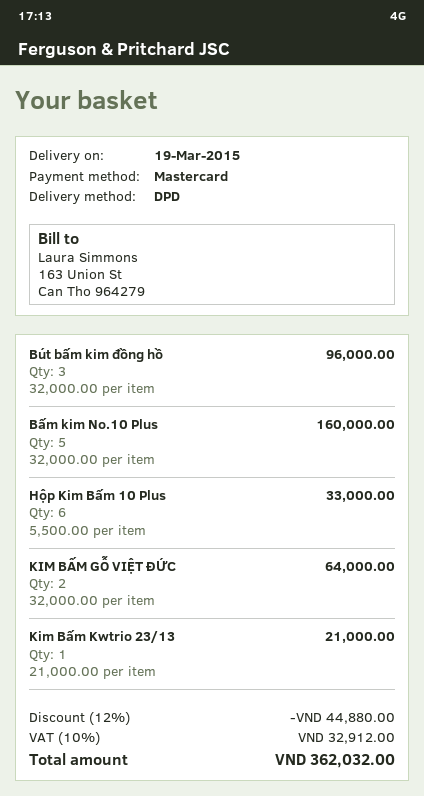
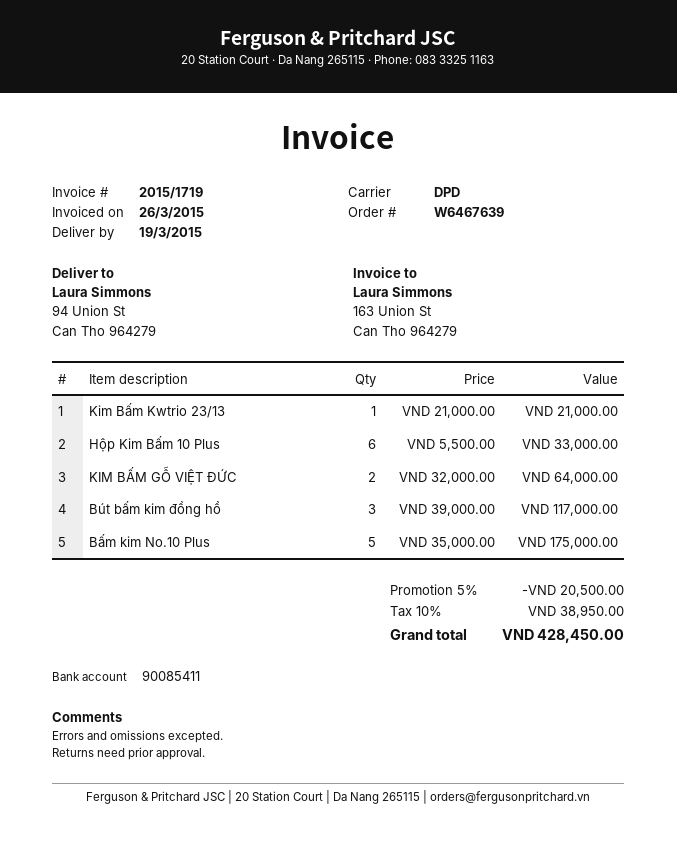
Bút bấm kim đồng hồ: 3 x 32000.00 = 96000.00 -> 3 x 39000.00 = 117000.00
Bấm kim No.10 Plus: 5 x 32000.00 = 160000.00 -> 5 x 35000.00 = 175000.00
discount: 12% = 44880.00 -> 5% = 20500.00
tax: 10% = 32912.00 -> 10% = 38950.00
total: 362032.00 -> 428450.00

